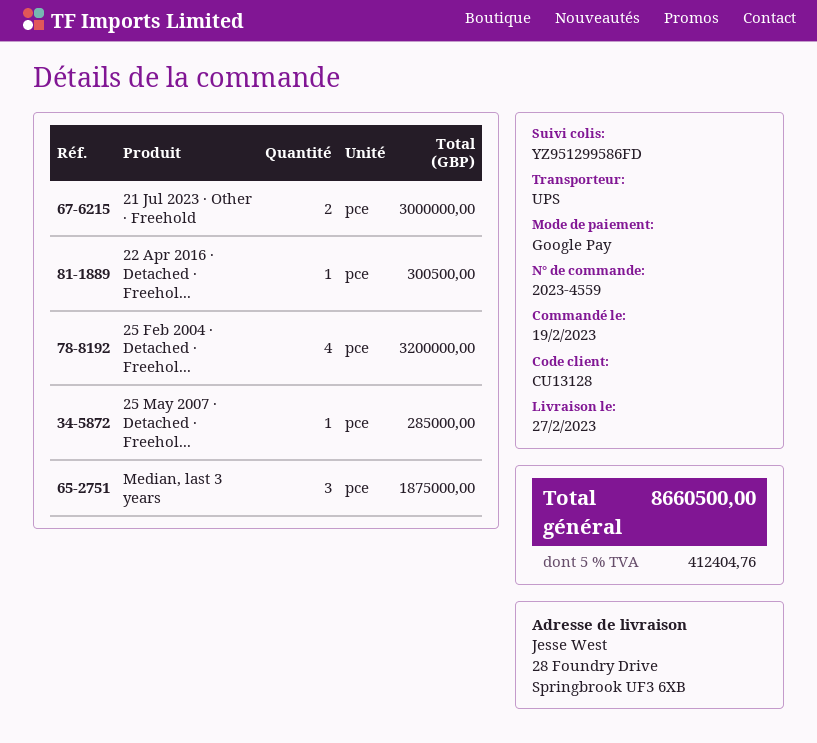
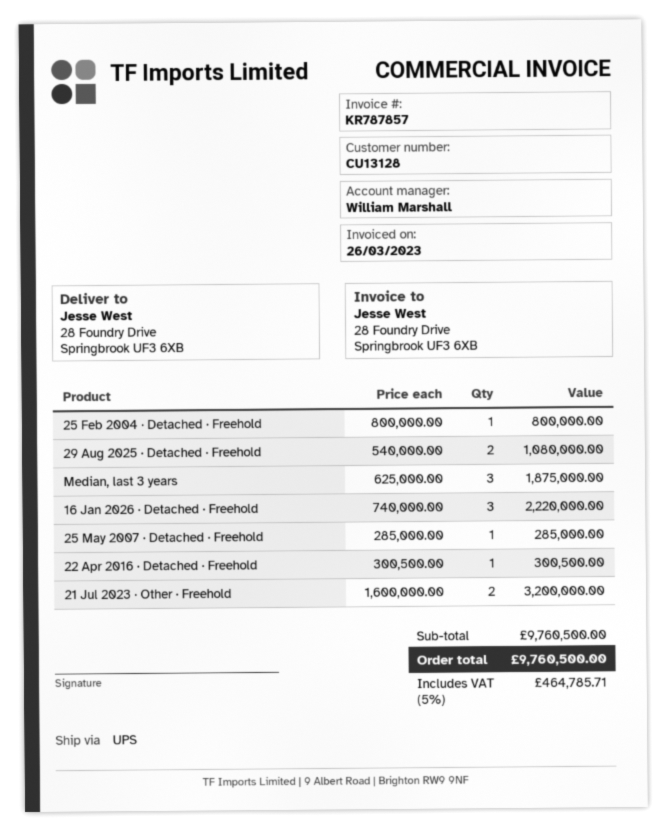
21 Jul 2023 · Other · Freehold: 2 for 3000000.00 -> 2 for 3200000.00
25 Feb 2004 · Detached · Freehol...: 4 for 3200000.00 -> 1 for 800000.00
29 Aug 2025 · Detached · Freehold: none -> 2 for 1080000.00
16 Jan 2026 · Detached · Freehold: none -> 3 for 2220000.00
tax: 5% = 412404.76 -> 5% = 464785.71
total: 8660500.00 -> 9760500.00

